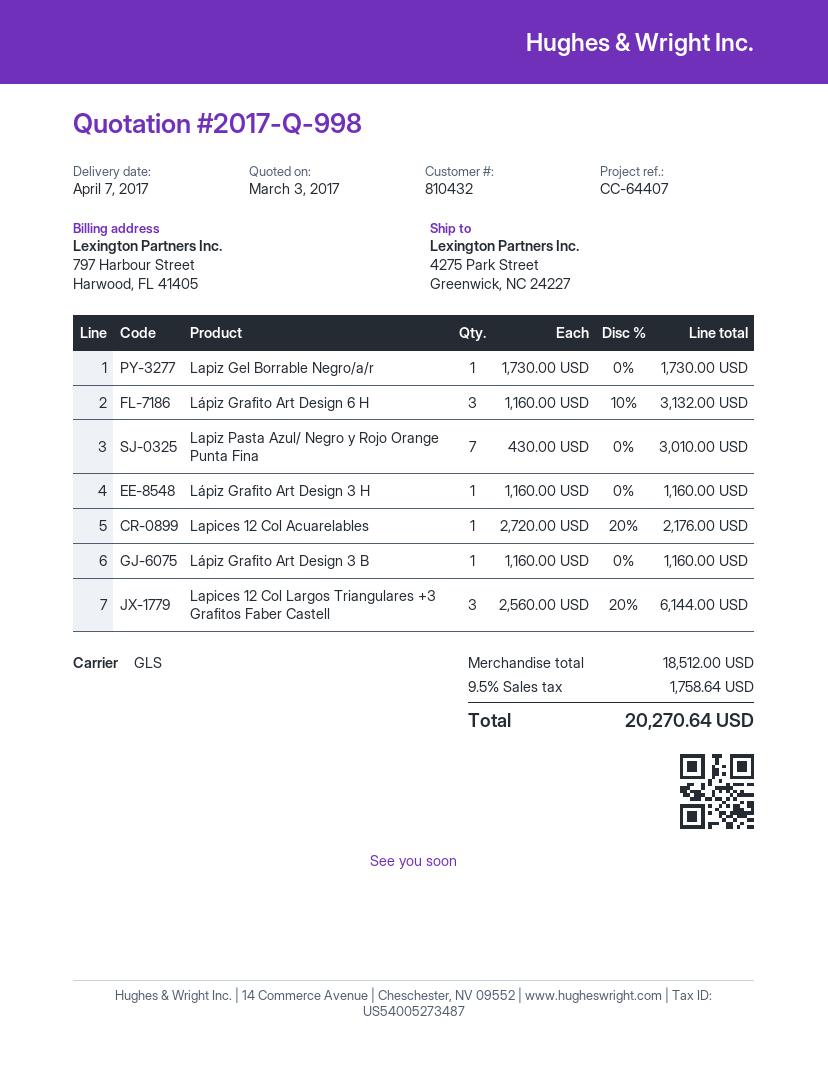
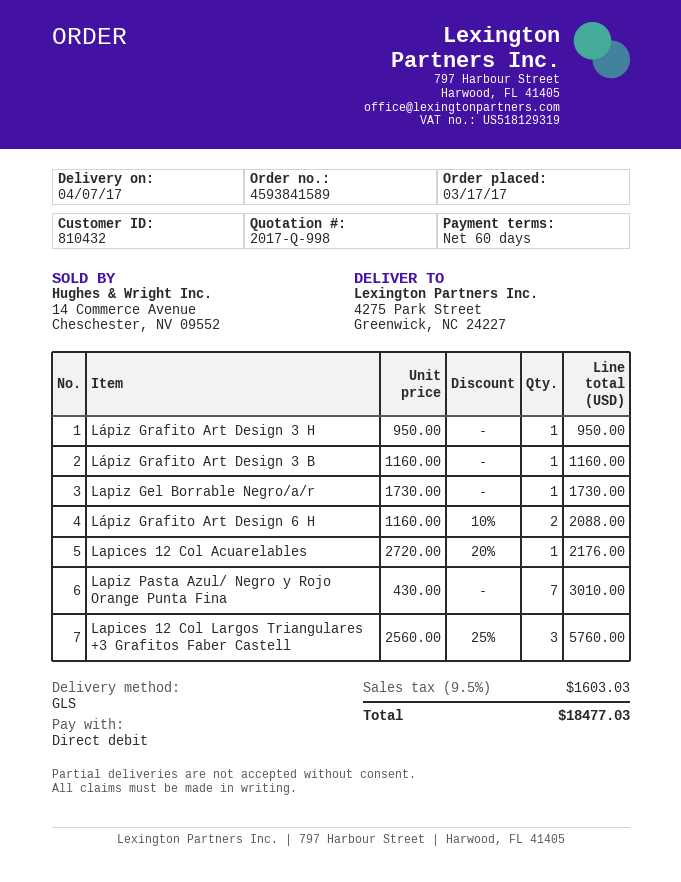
Lápiz Grafito Art Design 6 H: 3 x 1160.00 - 10% = 3132.00 -> 2 x 1160.00 - 10% = 2088.00
Lápiz Grafito Art Design 3 H: 1 x 1160.00 = 1160.00 -> 1 x 950.00 = 950.00
Lapices 12 Col Largos Triangulares +3 Grafitos Faber Castell: 3 x 2560.00 - 20% = 6144.00 -> 3 x 2560.00 - 25% = 5760.00
tax: 9.5% = 1758.64 -> 9.5% = 1603.03
total: 20270.64 -> 18477.03

